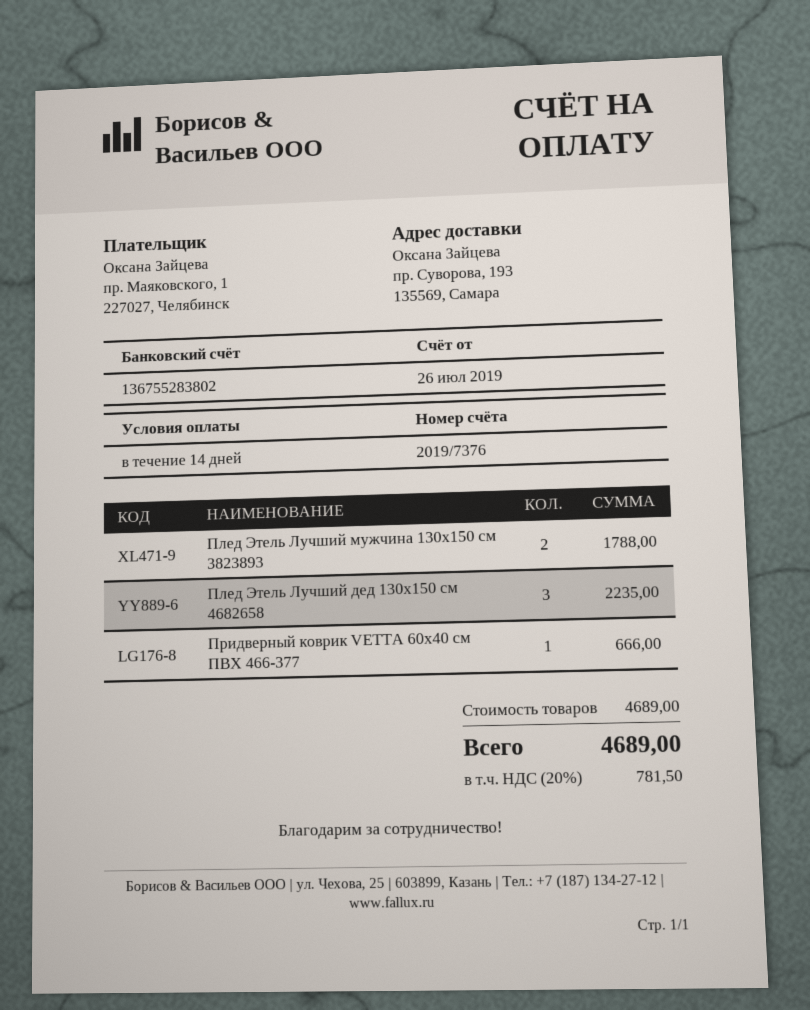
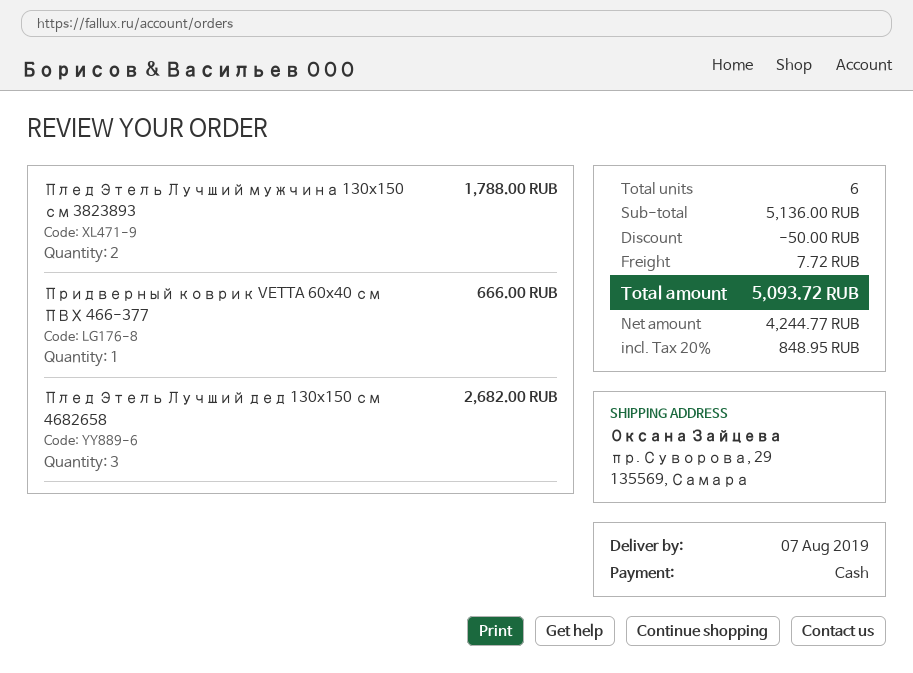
ship to: пр. Суворова, 193, 135569, Самара -> пр. Суворова, 29, 135569, Самара
Плед Этель Лучший дед 130x150 см 4682658: 3 for 2235.00 -> 3 for 2682.00
subtotal: 4689.00 -> 5136.00
discount: none -> 50.00
shipping: none -> 7.72
tax: 20% = 781.50 -> 20% = 848.95
total: 4689.00 -> 5093.72

